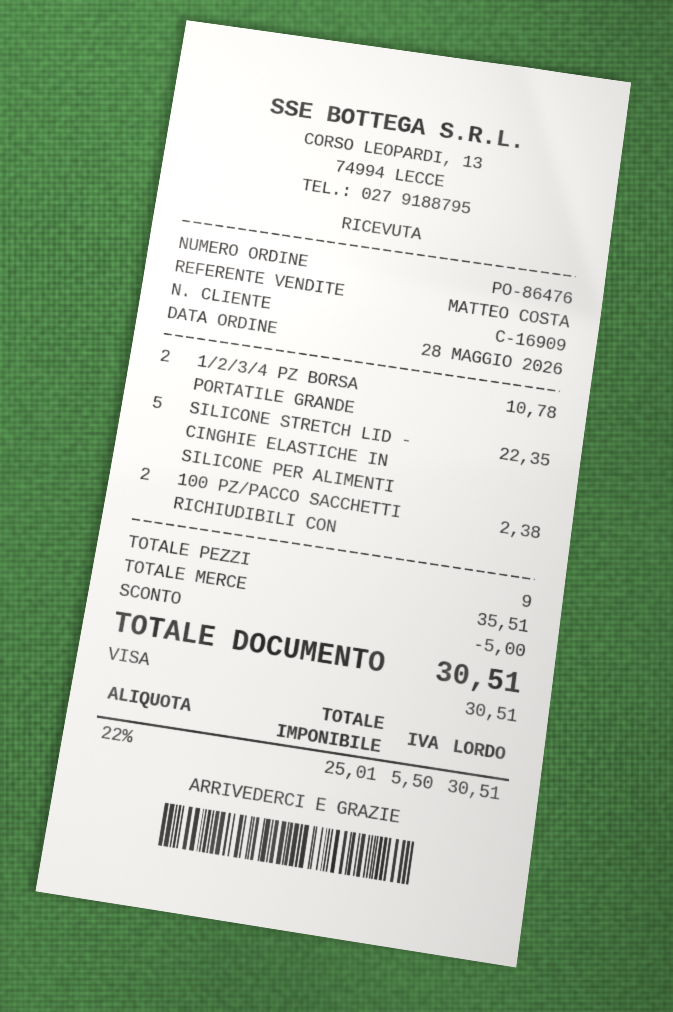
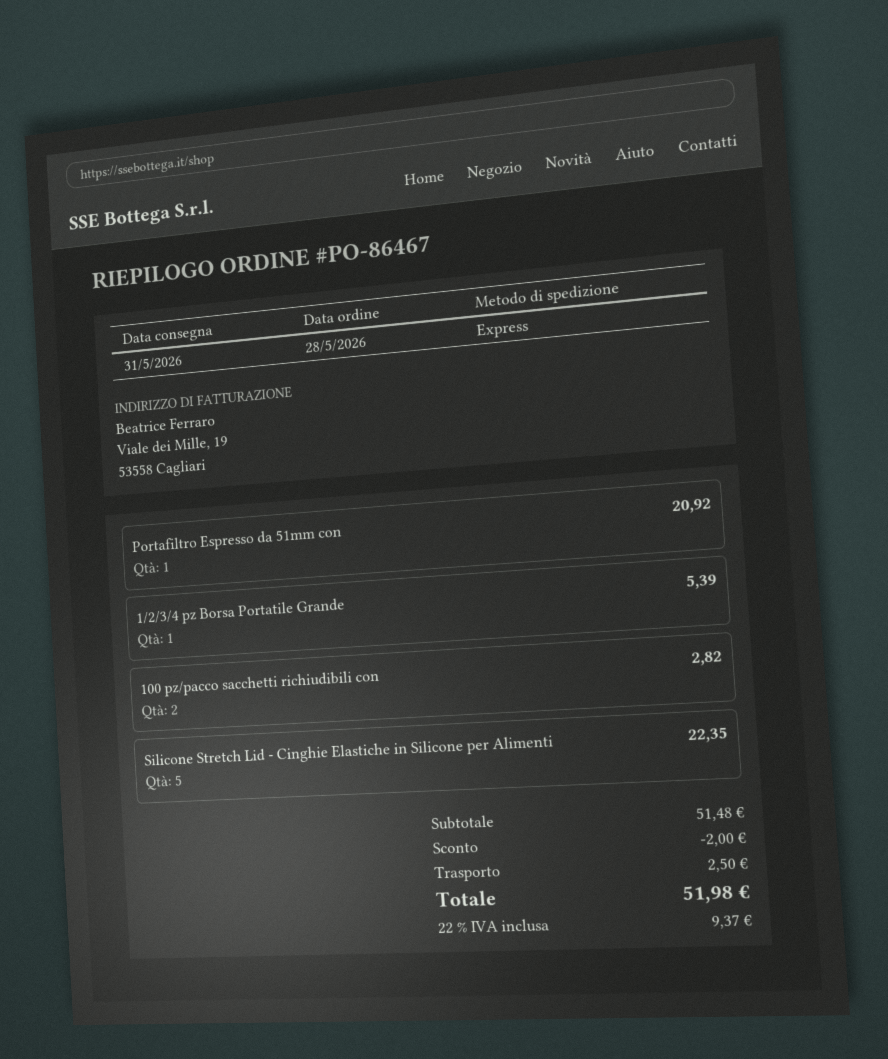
order number: PO-86476 -> PO-86467
1/2/3/4 PZ BORSA PORTATILE GRANDE: 2 for 10.78 -> 1 for 5.39
100 PZ/PACCO SACCHETTI RICHIUDIBILI CON: 2 for 2.38 -> 2 for 2.82
Portafiltro Espresso da 51mm con: none -> 1 for 20.92
subtotal: 35.51 -> 51.48
discount: 5.00 -> 2.00
shipping: none -> 2.50
tax: 22% = 5.50 -> 22% = 9.37
total: 30.51 -> 51.98

